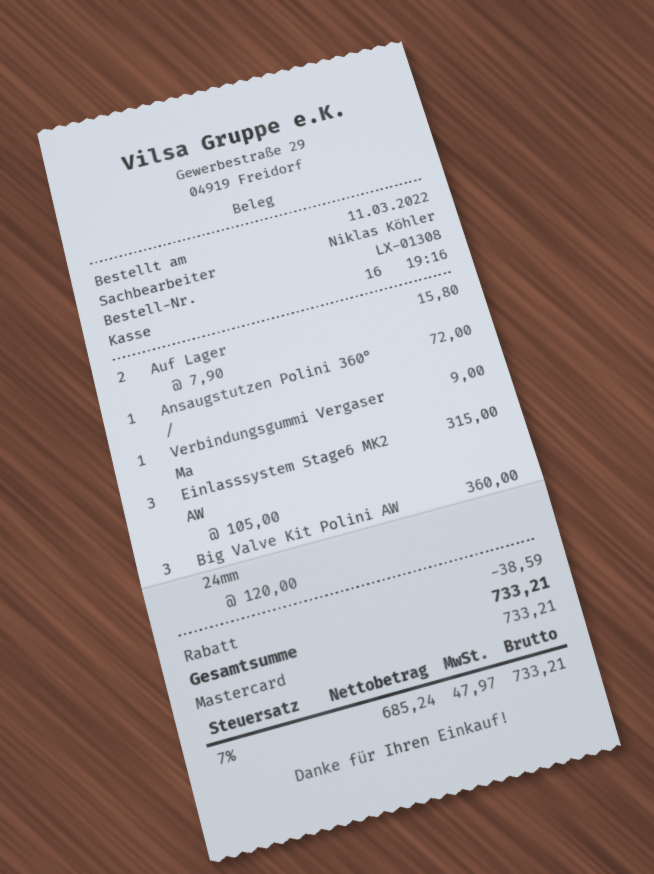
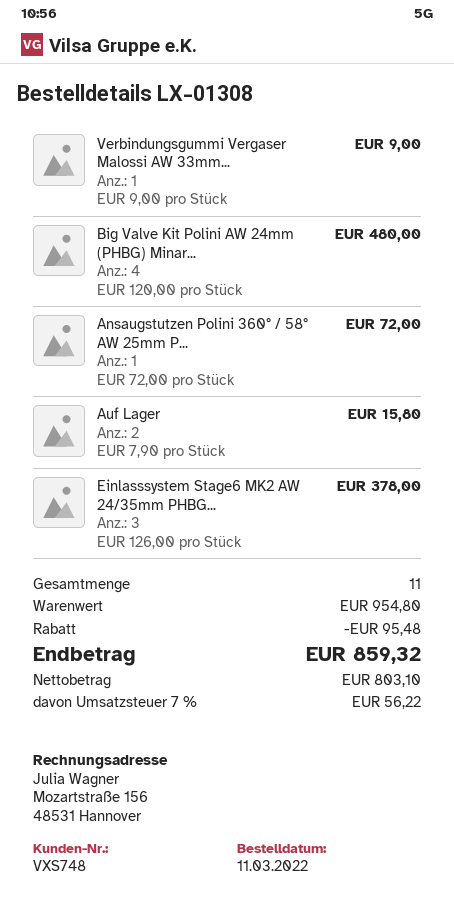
Einlasssystem Stage6 MK2 AW: 3 x 105.00 = 315.00 -> 3 x 126.00 = 378.00
Big Valve Kit Polini AW 24mm: 3 x 120.00 = 360.00 -> 4 x 120.00 = 480.00
discount: 38.59 -> 95.48
net: 685.24 -> 803.10
tax: 7% = 47.97 -> 7% = 56.22
total: 733.21 -> 859.32

